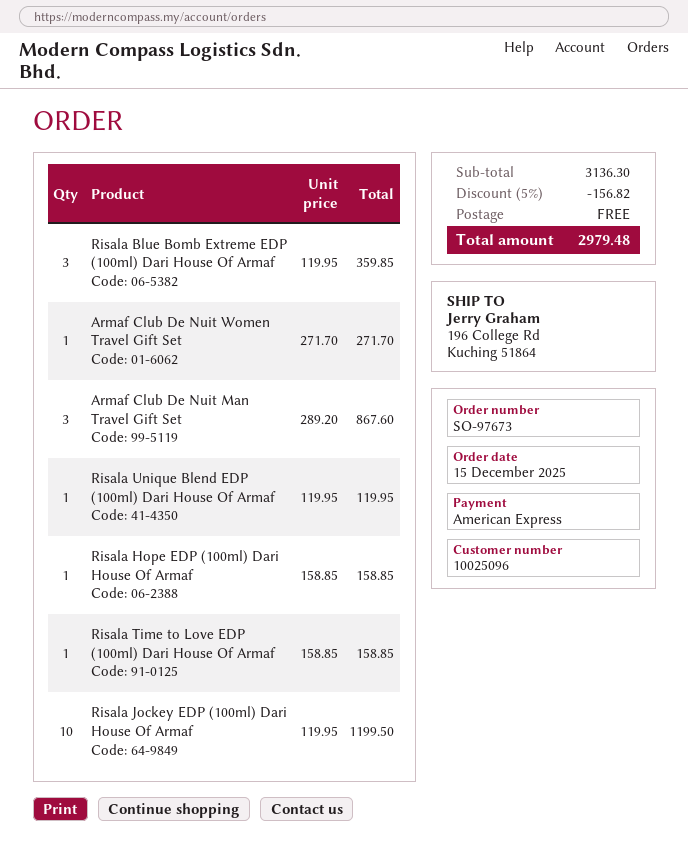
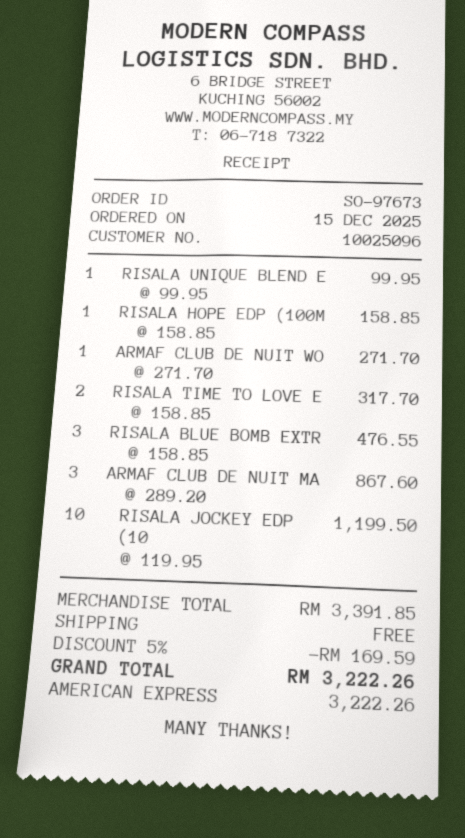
Risala Blue Bomb Extreme EDP (100ml) Dari House Of Armaf: 3 x 119.95 = 359.85 -> 3 x 158.85 = 476.55
Risala Unique Blend EDP (100ml) Dari House Of Armaf: 1 x 119.95 = 119.95 -> 1 x 99.95 = 99.95
Risala Time to Love EDP (100ml) Dari House Of Armaf: 1 x 158.85 = 158.85 -> 2 x 158.85 = 317.70
subtotal: 3136.30 -> 3391.85
discount: 5% = 156.82 -> 5% = 169.59
total: 2979.48 -> 3222.26

